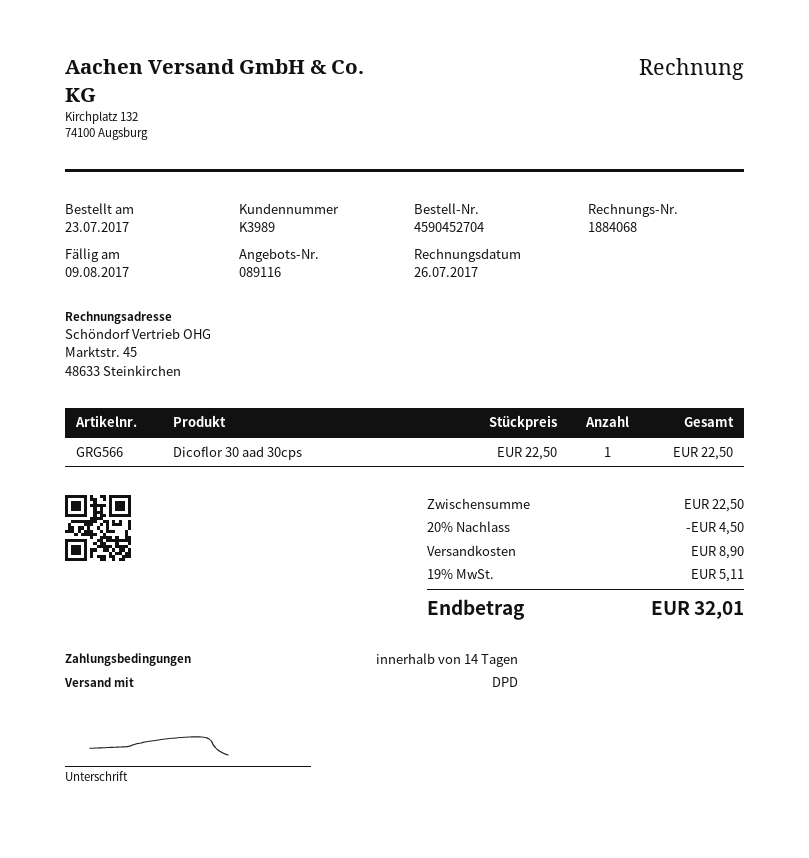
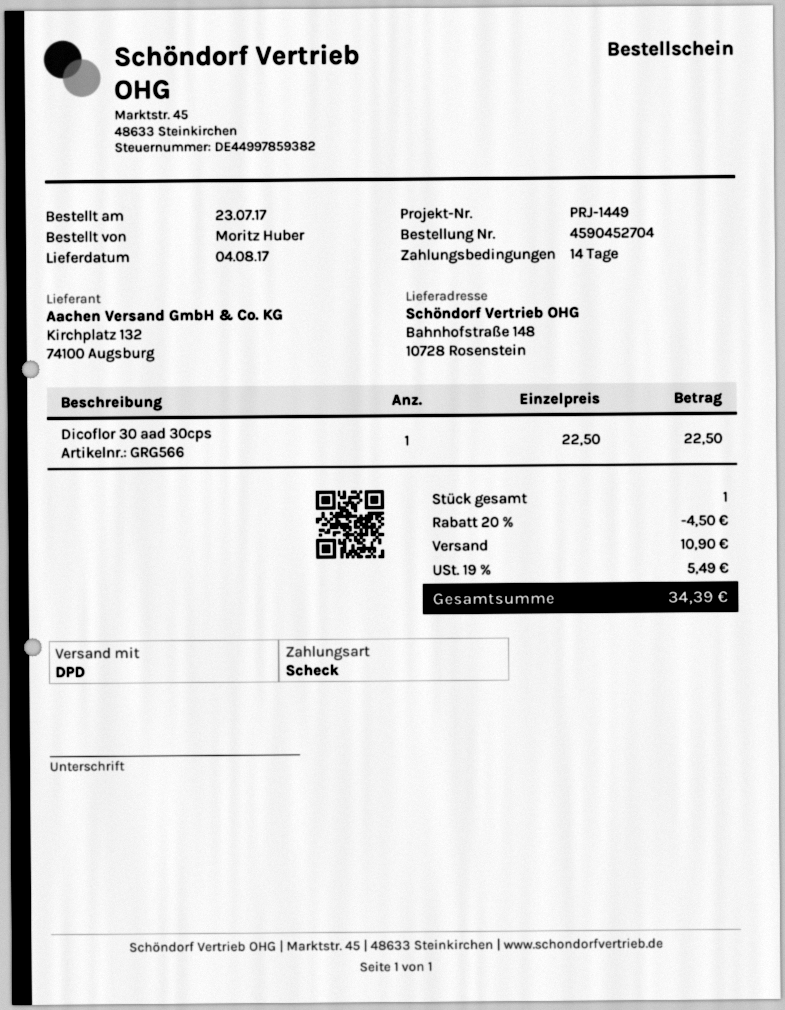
shipping: 8.90 -> 10.90
tax: 19% = 5.11 -> 19% = 5.49
total: 32.01 -> 34.39

